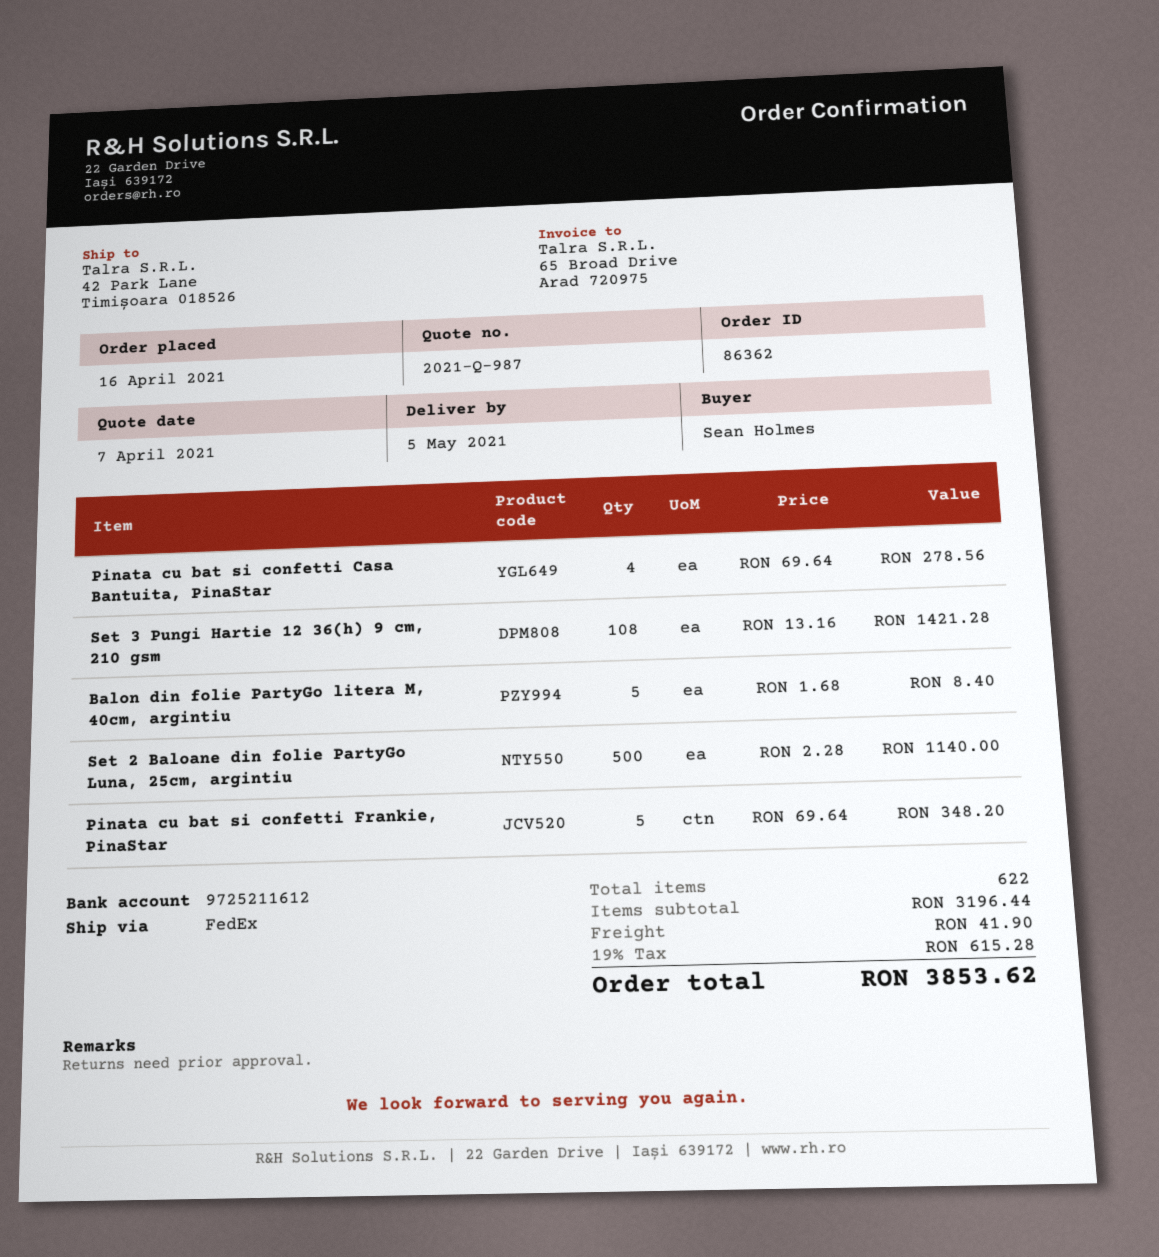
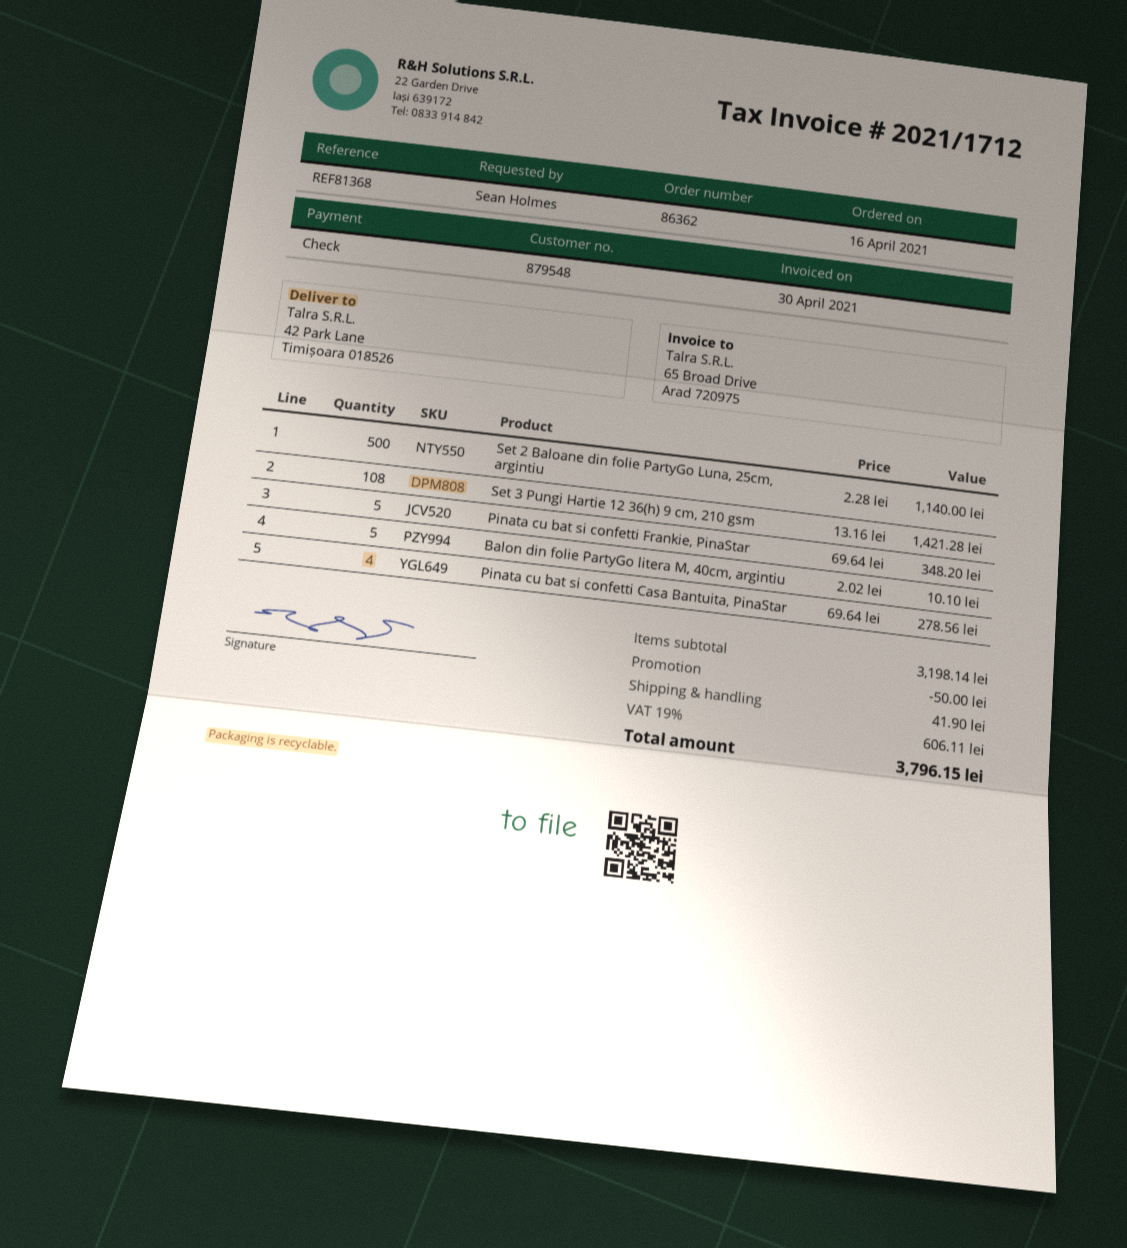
Balon din folie PartyGo litera M, 40cm, argintiu: 5 x 1.68 = 8.40 -> 5 x 2.02 = 10.10
subtotal: 3196.44 -> 3198.14
discount: none -> 50.00
tax: 19% = 615.28 -> 19% = 606.11
total: 3853.62 -> 3796.15

